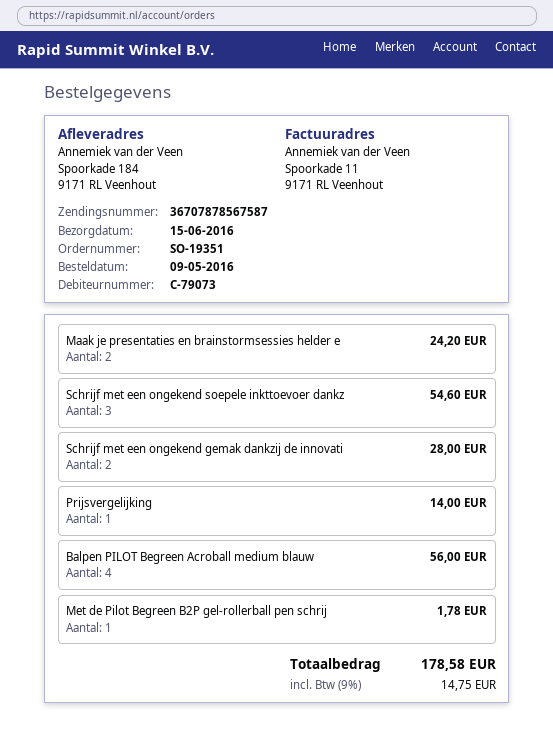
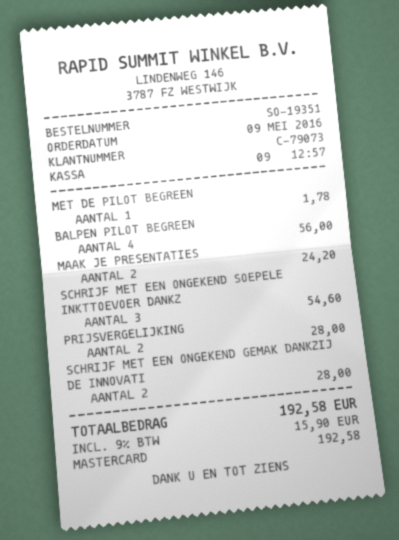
Prijsvergelijking: 1 for 14.00 -> 2 for 28.00
tax: 9% = 14.75 -> 9% = 15.90
total: 178.58 -> 192.58

